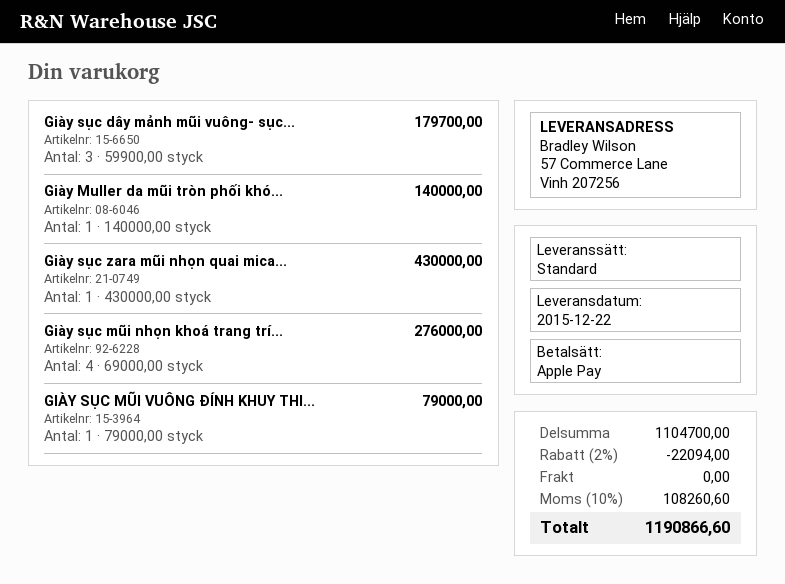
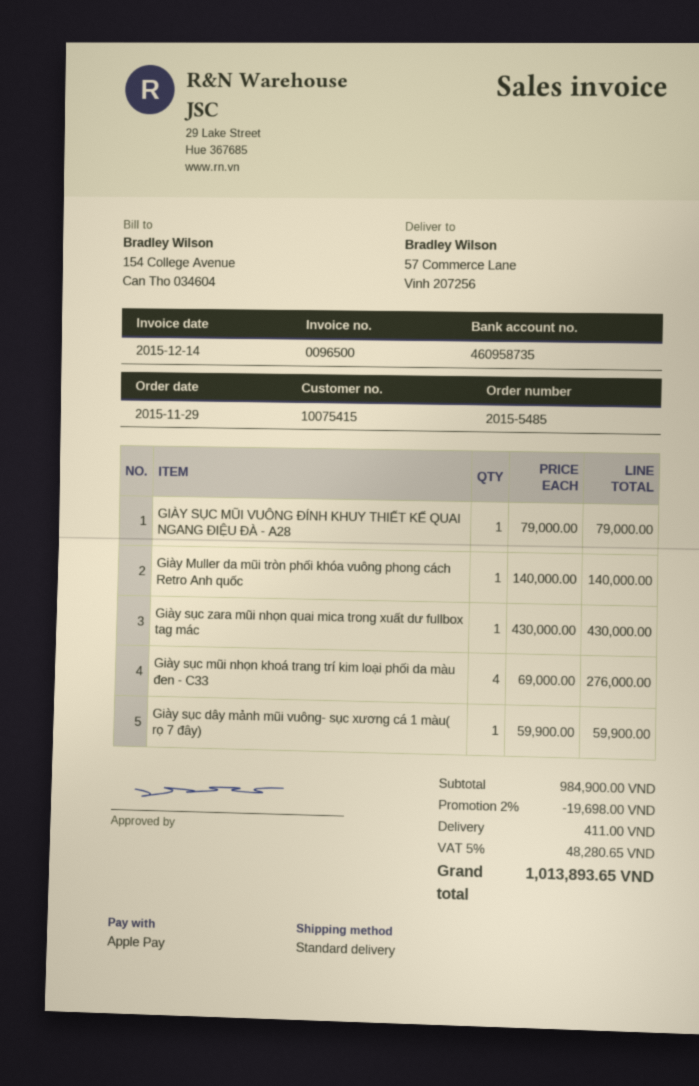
Giày sục dây mảnh mũi vuông- sục...: 3 x 59900.00 = 179700.00 -> 1 x 59900.00 = 59900.00
subtotal: 1104700.00 -> 984900.00
discount: 2% = 22094.00 -> 2% = 19698.00
shipping: 0.00 -> 411.00
tax: 10% = 108260.60 -> 5% = 48280.65
total: 1190866.60 -> 1013893.65

